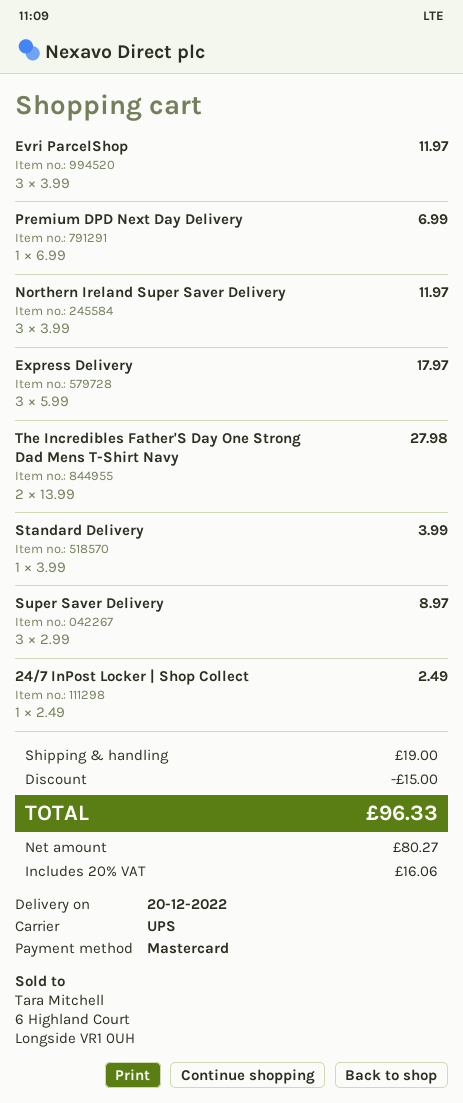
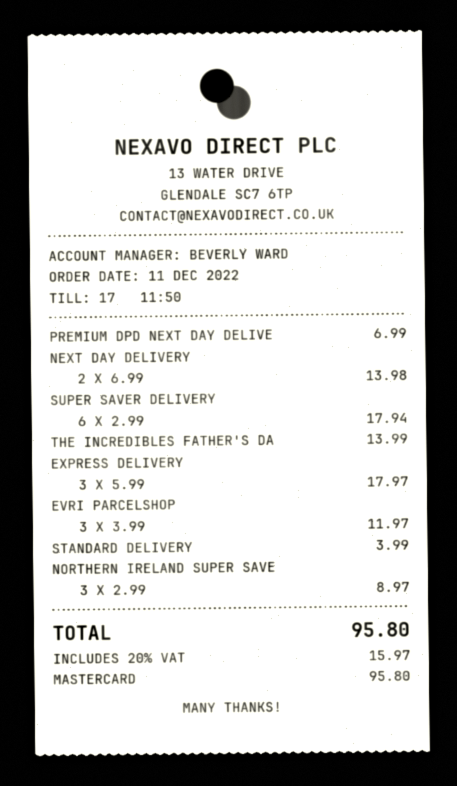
Northern Ireland Super Saver Delivery: 3 x 3.99 = 11.97 -> 3 x 2.99 = 8.97
The Incredibles Father'S Day One Strong Dad Mens T-Shirt Navy: 2 x 13.99 = 27.98 -> 1 x 13.99 = 13.99
Super Saver Delivery: 3 x 2.99 = 8.97 -> 6 x 2.99 = 17.94
24/7 InPost Locker | Shop Collect: 1 x 2.49 = 2.49 -> none
NEXT DAY DELIVERY: none -> 2 x 6.99 = 13.98
discount: 15.00 -> none
shipping: 19.00 -> none
tax: 20% = 16.06 -> 20% = 15.97
total: 96.33 -> 95.80

